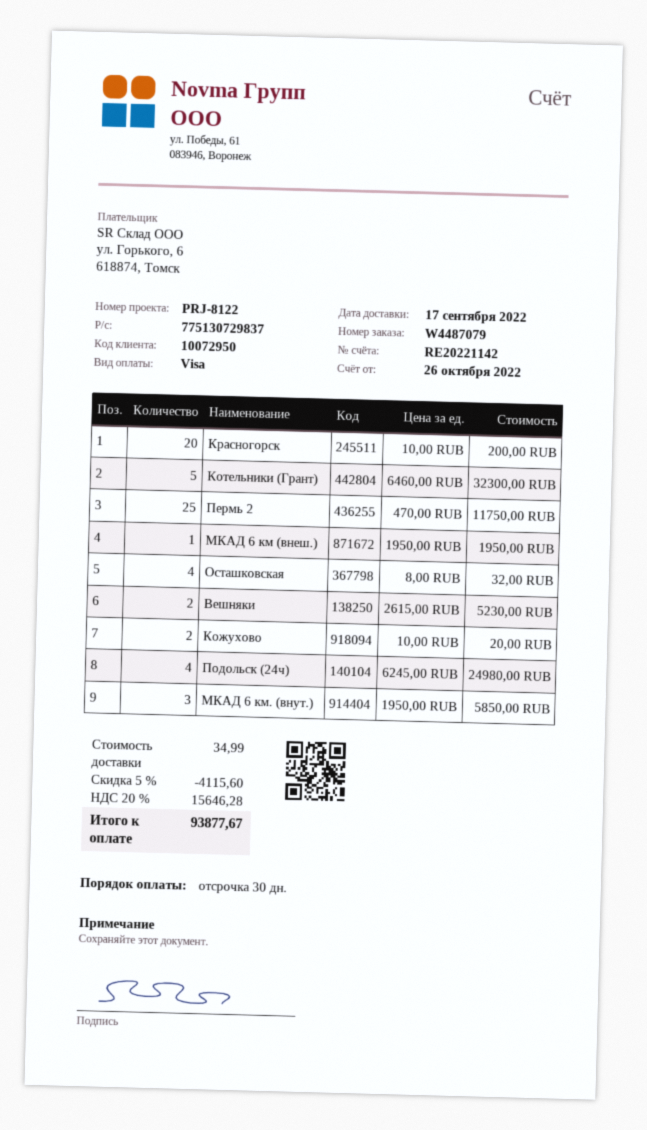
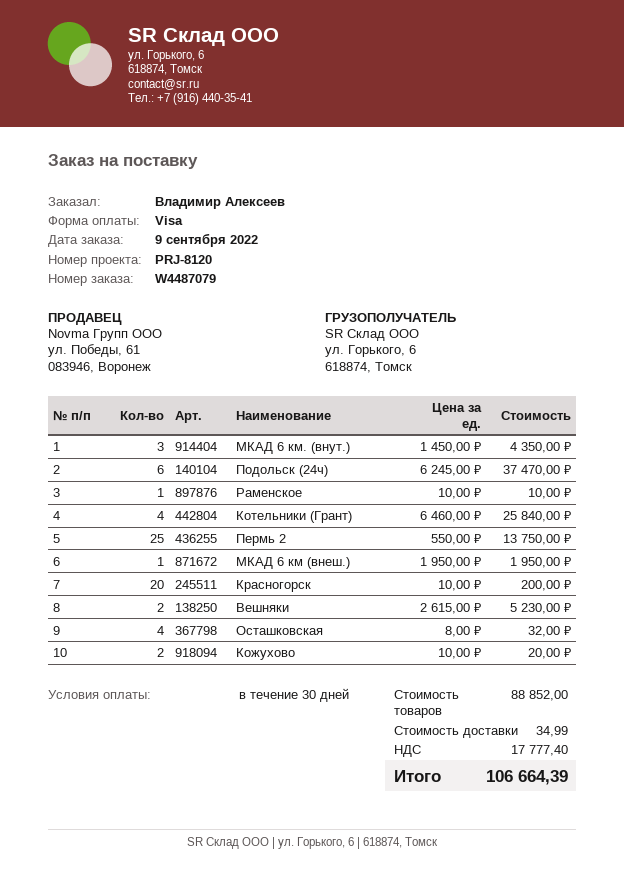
reference: PRJ-8122 -> PRJ-8120
Котельники (Грант): 5 x 6460.00 = 32300.00 -> 4 x 6460.00 = 25840.00
Пермь 2: 25 x 470.00 = 11750.00 -> 25 x 550.00 = 13750.00
Подольск (24ч): 4 x 6245.00 = 24980.00 -> 6 x 6245.00 = 37470.00
МКАД 6 км. (внут.): 3 x 1950.00 = 5850.00 -> 3 x 1450.00 = 4350.00
Раменское: none -> 1 x 10.00 = 10.00
discount: 5% = 4115.60 -> none
tax: 15646.28 -> 17777.40
total: 93877.67 -> 106664.39

